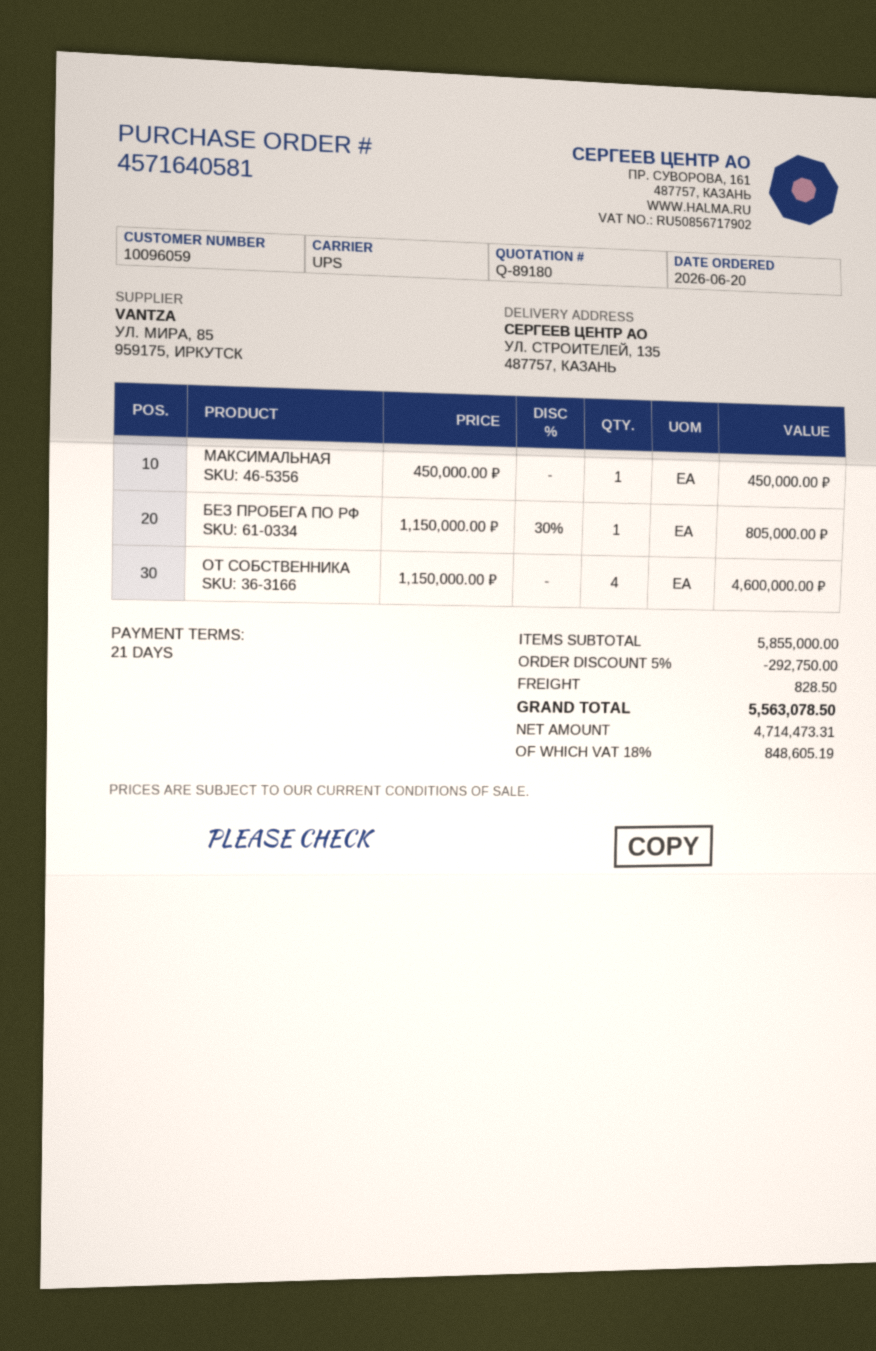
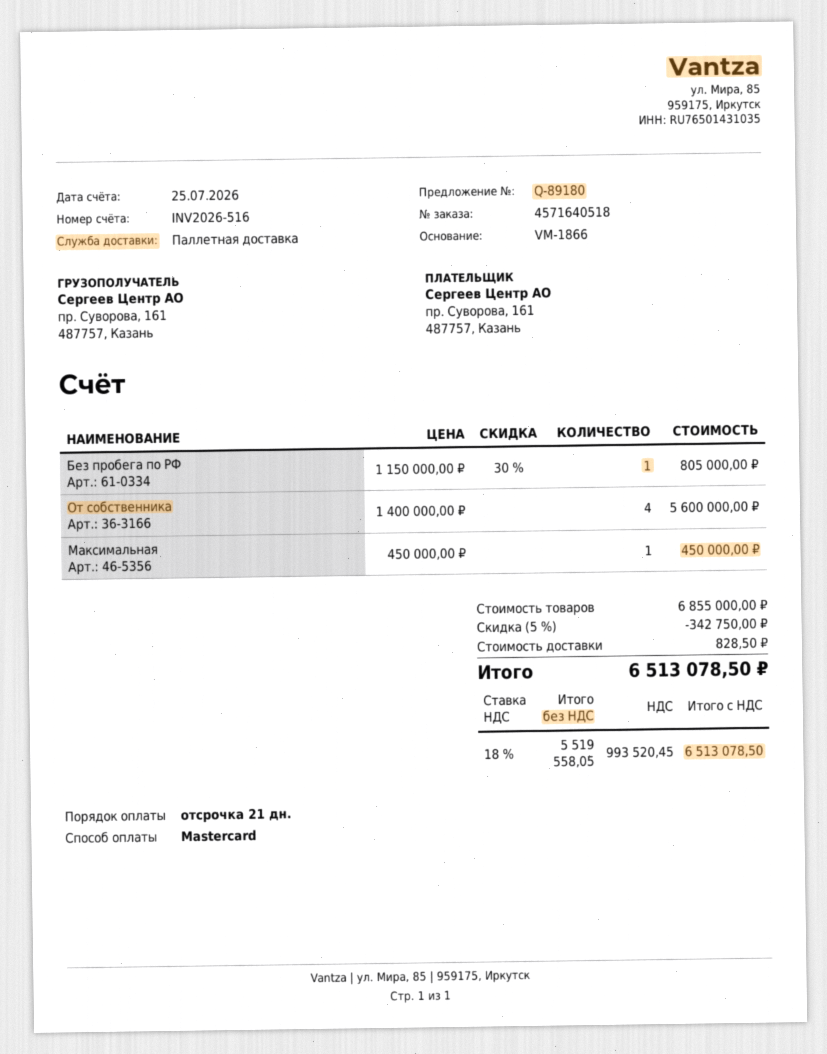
order number: 4571640581 -> 4571640518
shipping method: UPS -> pallet freight
ship to: УЛ. СТРОИТЕЛЕЙ, 135, 487757, КАЗАНЬ -> пр. Суворова, 161, 487757, Казань
ОТ СОБСТВЕННИКА: 4 x 1150000.00 = 4600000.00 -> 4 x 1400000.00 = 5600000.00
subtotal: 5855000.00 -> 6855000.00
discount: 5% = 292750.00 -> 5% = 342750.00
net: 4714473.31 -> 5519558.05
tax: 18% = 848605.19 -> 18% = 993520.45
total: 5563078.50 -> 6513078.50

